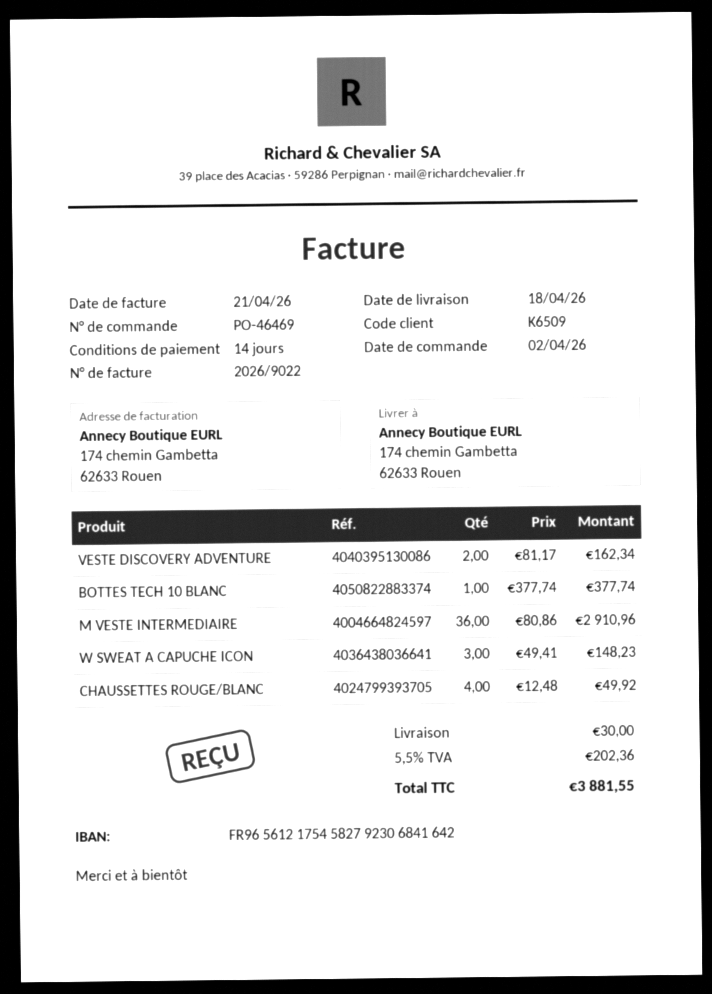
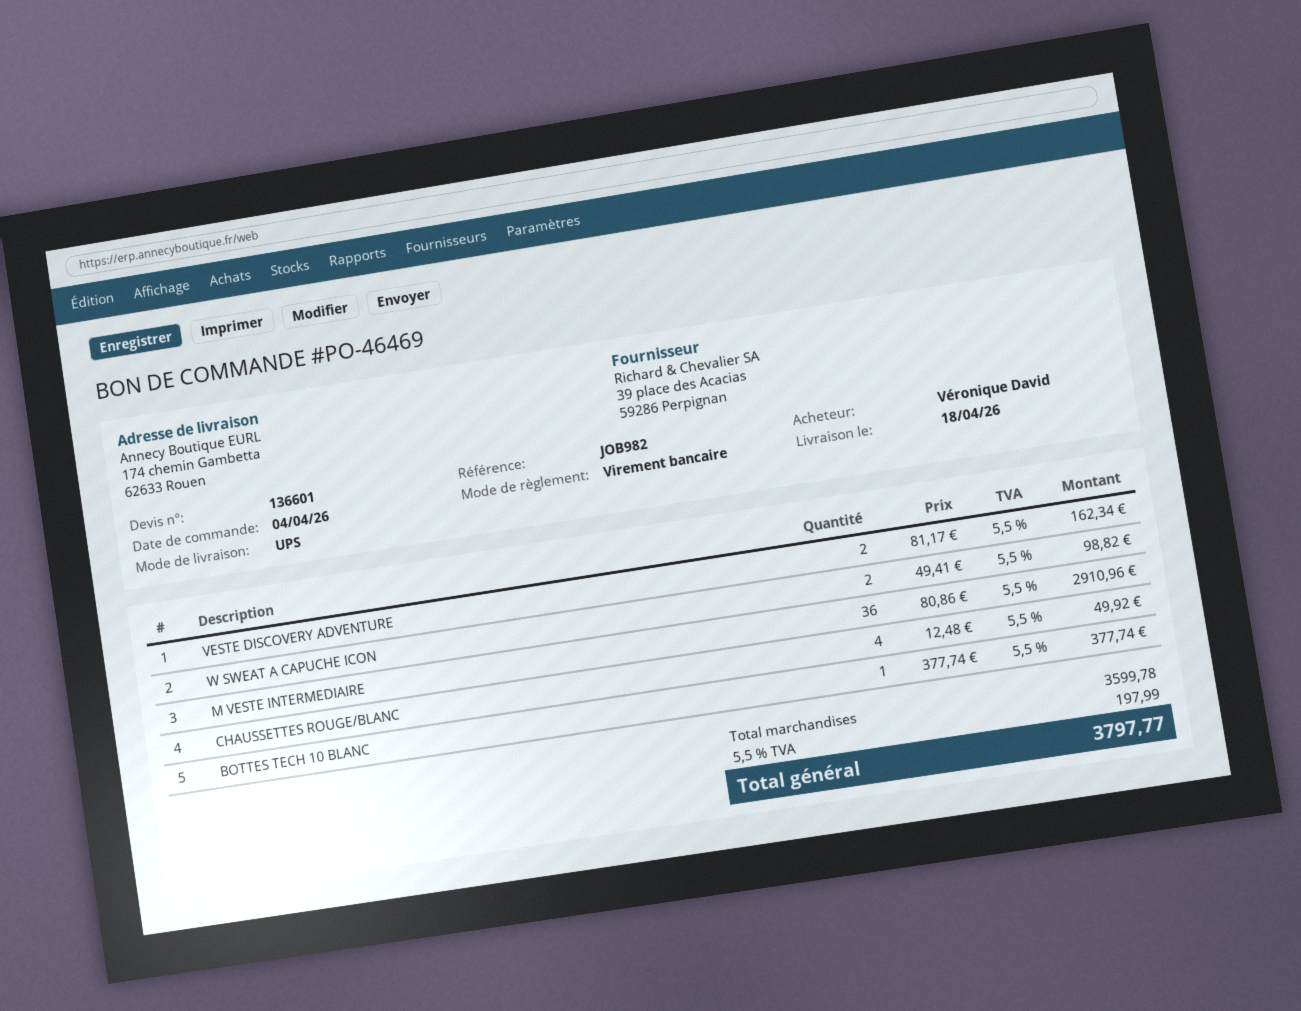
order date: 2026-04-02 -> 2026-04-04
W SWEAT A CAPUCHE ICON: 3 x 49.41 = 148.23 -> 2 x 49.41 = 98.82
shipping: 30.00 -> none
tax: 5.5% = 202.36 -> 5.5% = 197.99
total: 3881.55 -> 3797.77

